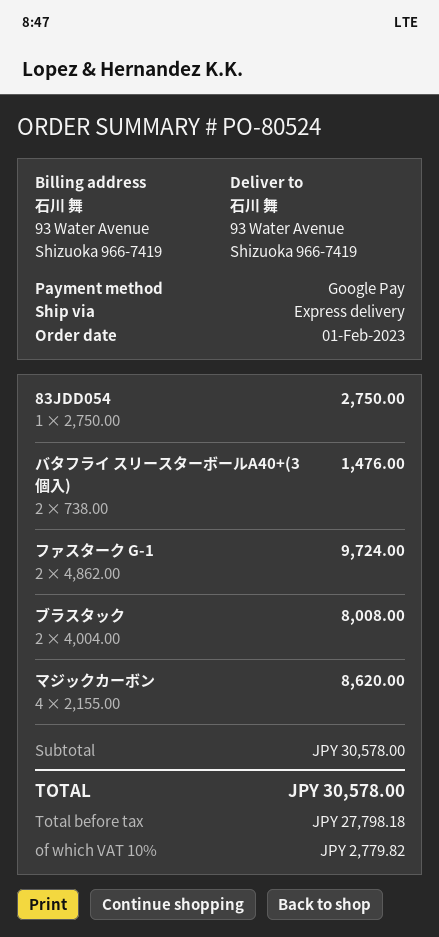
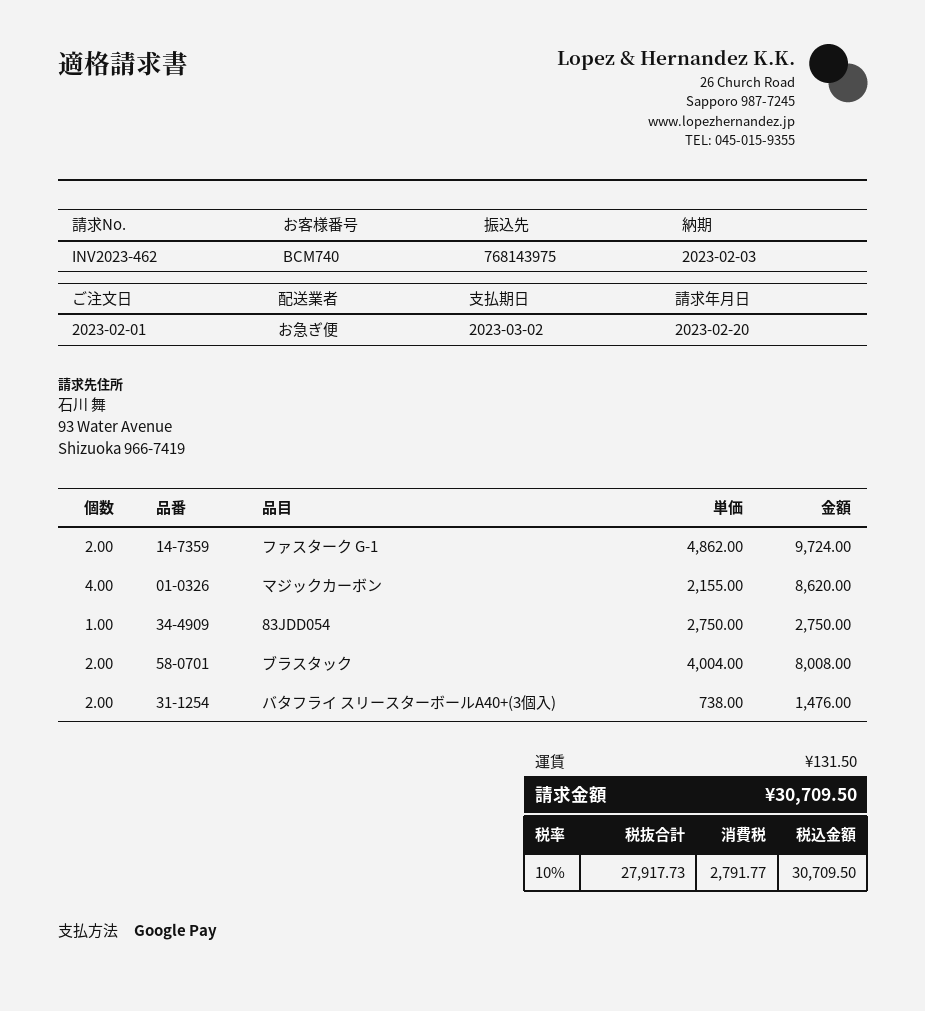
shipping: none -> 131.50
net: 27798.18 -> 27917.73
tax: 10% = 2779.82 -> 10% = 2791.77
total: 30578.00 -> 30709.50

